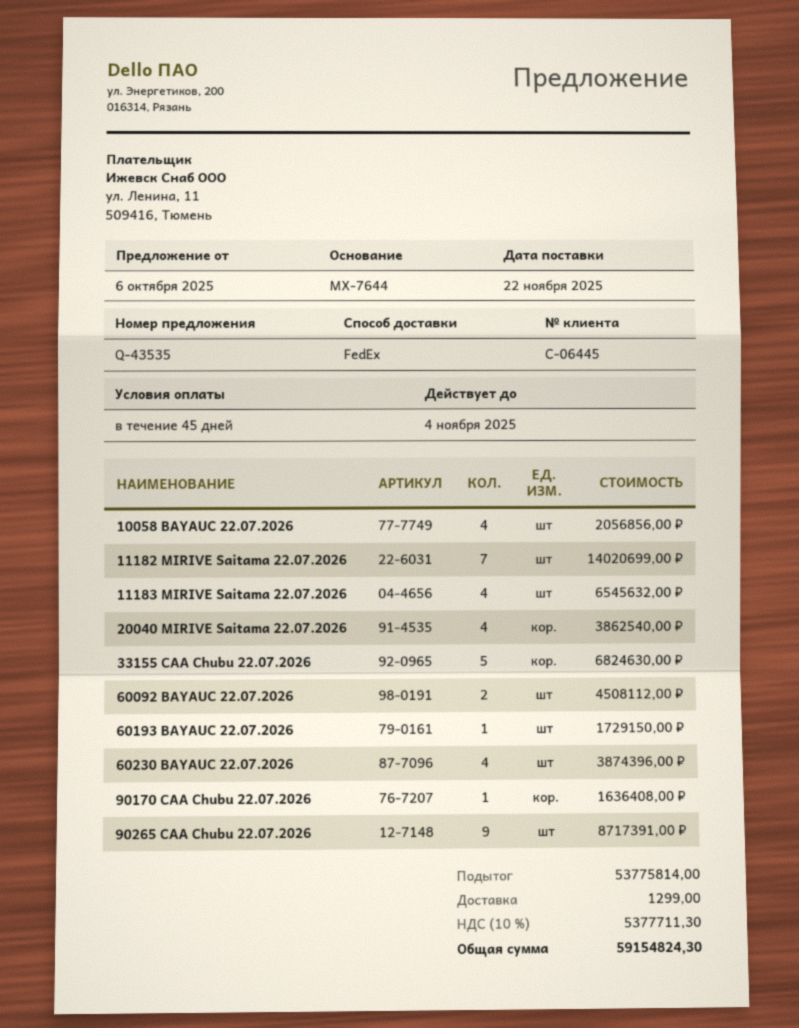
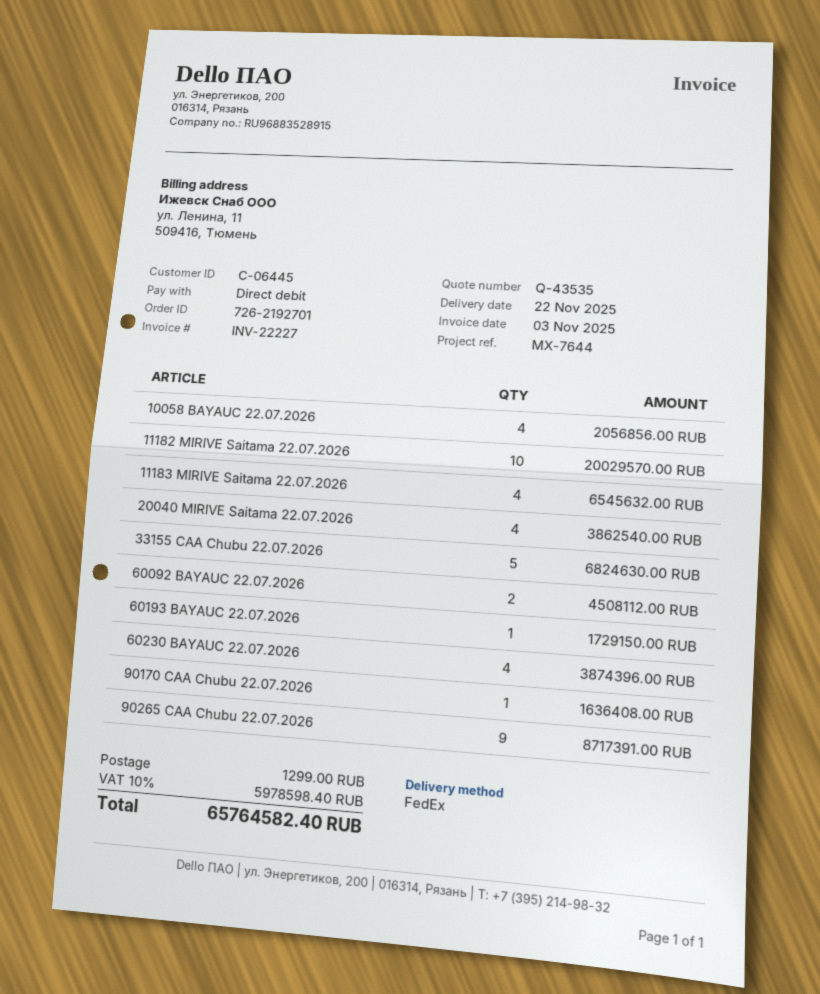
11182 MIRIVE Saitama 22.07.2026: 7 for 14020699.00 -> 10 for 20029570.00
tax: 10% = 5377711.30 -> 10% = 5978598.40
total: 59154824.30 -> 65764582.40

